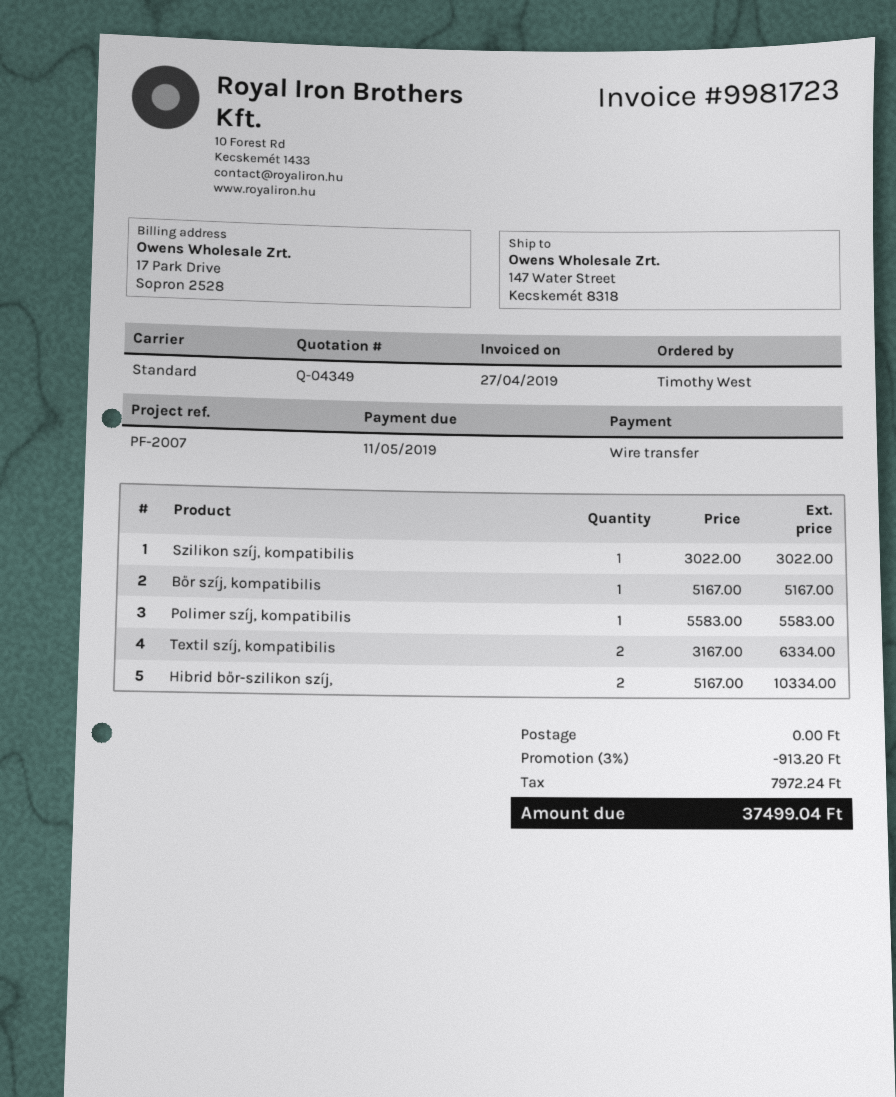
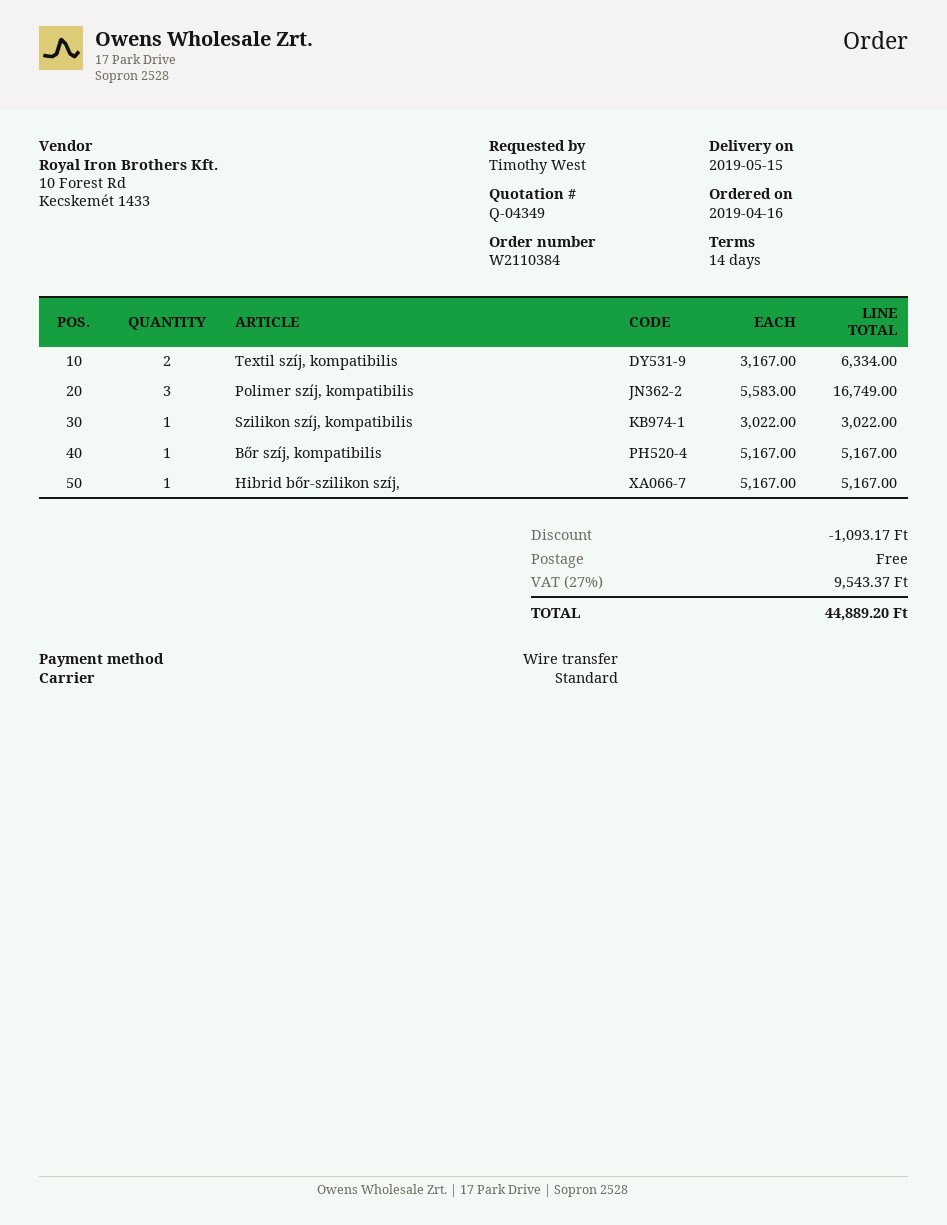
Polimer szíj, kompatibilis: 1 x 5583.00 = 5583.00 -> 3 x 5583.00 = 16749.00
Hibrid bőr-szilikon szíj,: 2 x 5167.00 = 10334.00 -> 1 x 5167.00 = 5167.00
discount: 913.20 -> 1093.17
tax: 7972.24 -> 9543.37
total: 37499.04 -> 44889.20

